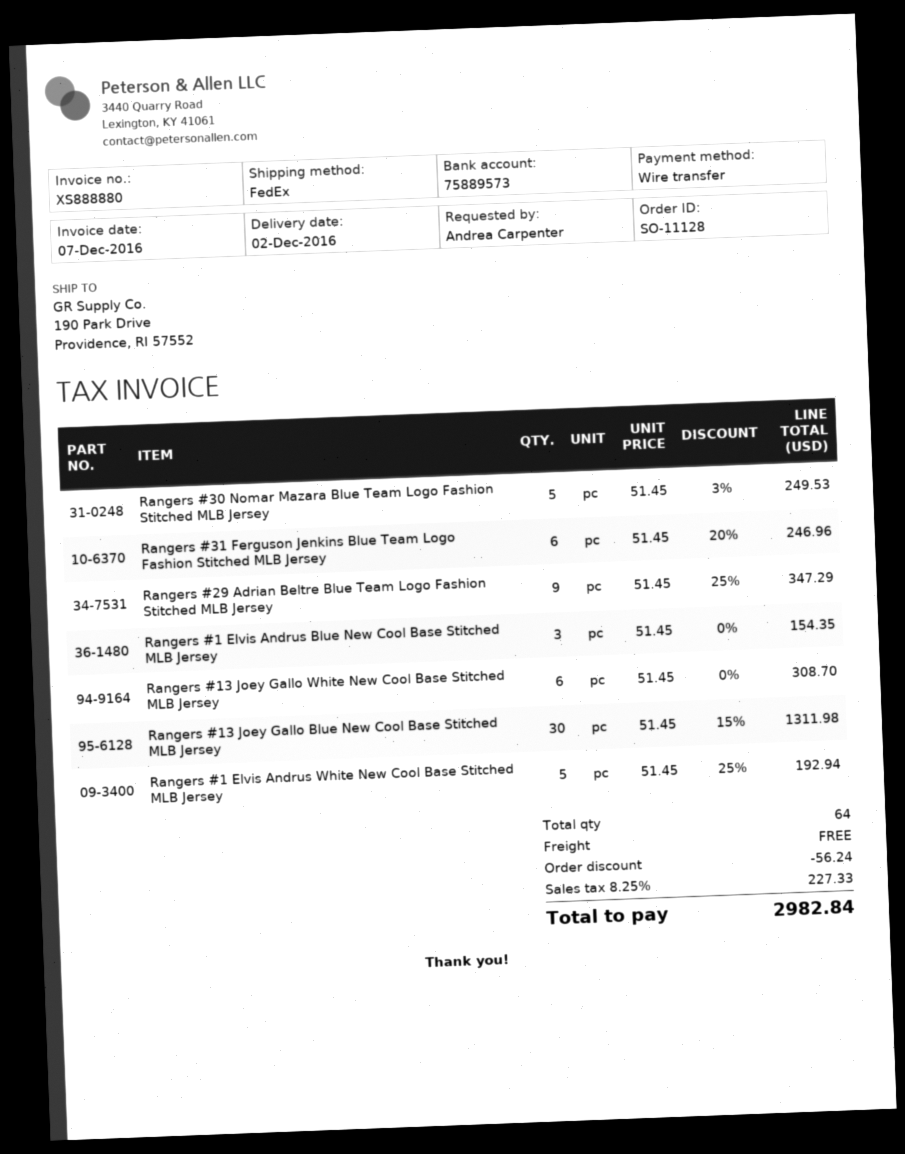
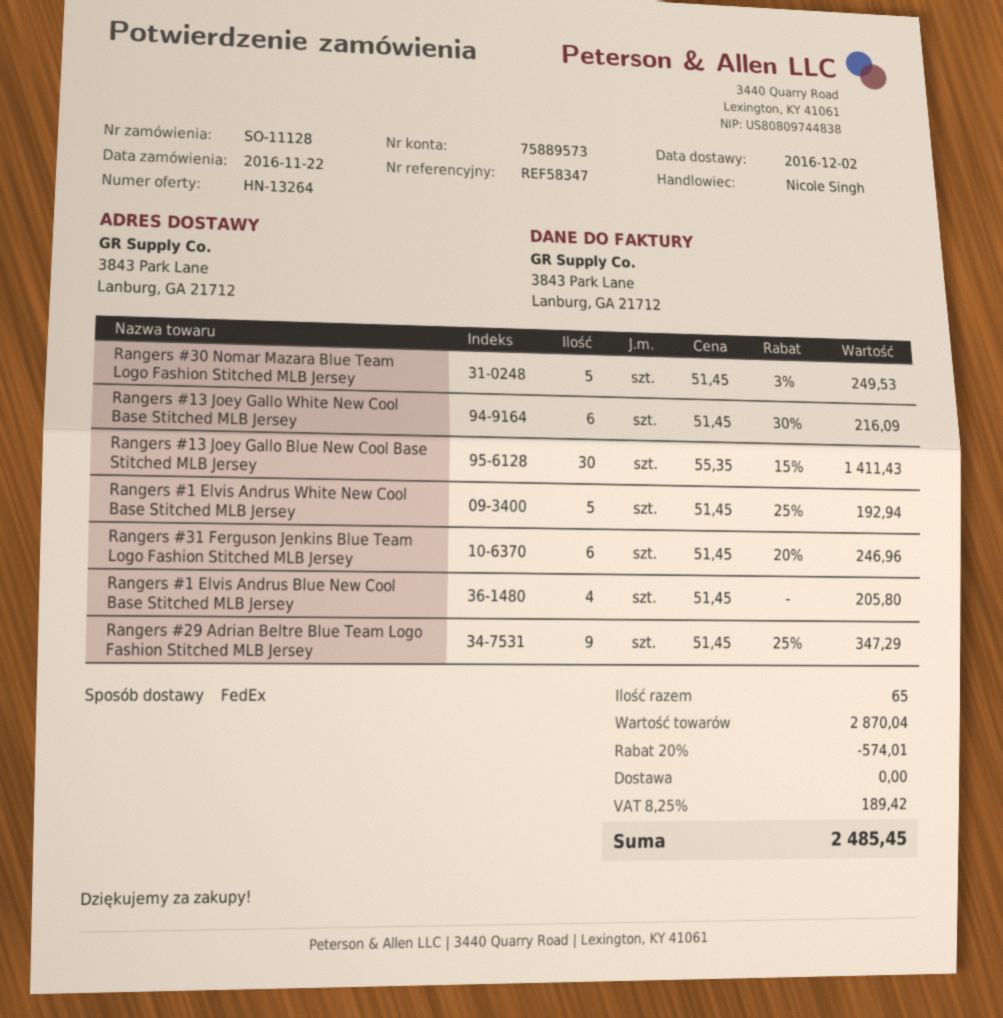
ship to: 190 Park Drive, Providence, RI 57552 -> 3843 Park Lane, Lanburg, GA 21712
Rangers #1 Elvis Andrus Blue New Cool Base Stitched MLB Jersey: 3 x 51.45 = 154.35 -> 4 x 51.45 = 205.80
Rangers #13 Joey Gallo White New Cool Base Stitched MLB Jersey: 6 x 51.45 = 308.70 -> 6 x 51.45 - 30% = 216.09
Rangers #13 Joey Gallo Blue New Cool Base Stitched MLB Jersey: 30 x 51.45 - 15% = 1311.98 -> 30 x 55.35 - 15% = 1411.43
total quantity: 64 -> 65
discount: 56.24 -> 574.01
tax: 8.25% = 227.33 -> 8.25% = 189.42
total: 2982.84 -> 2485.45

